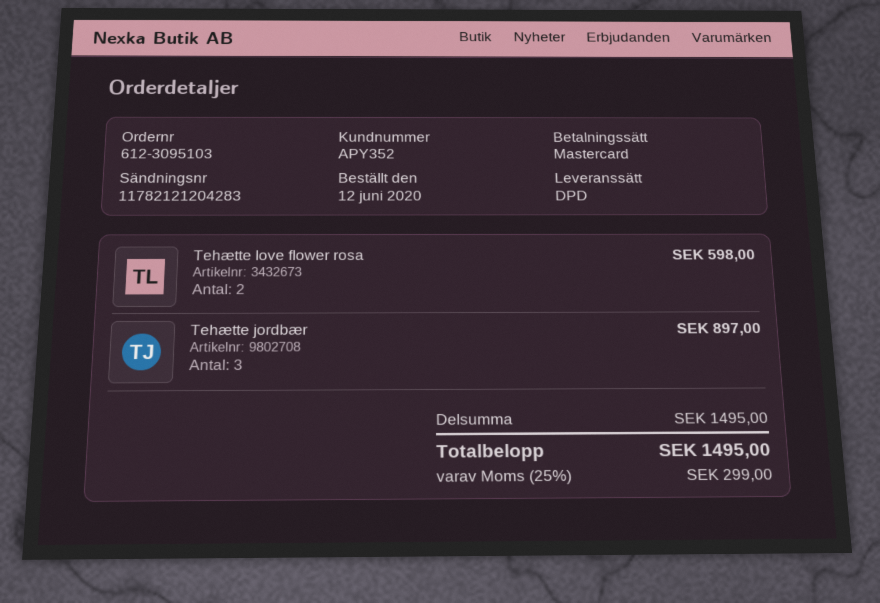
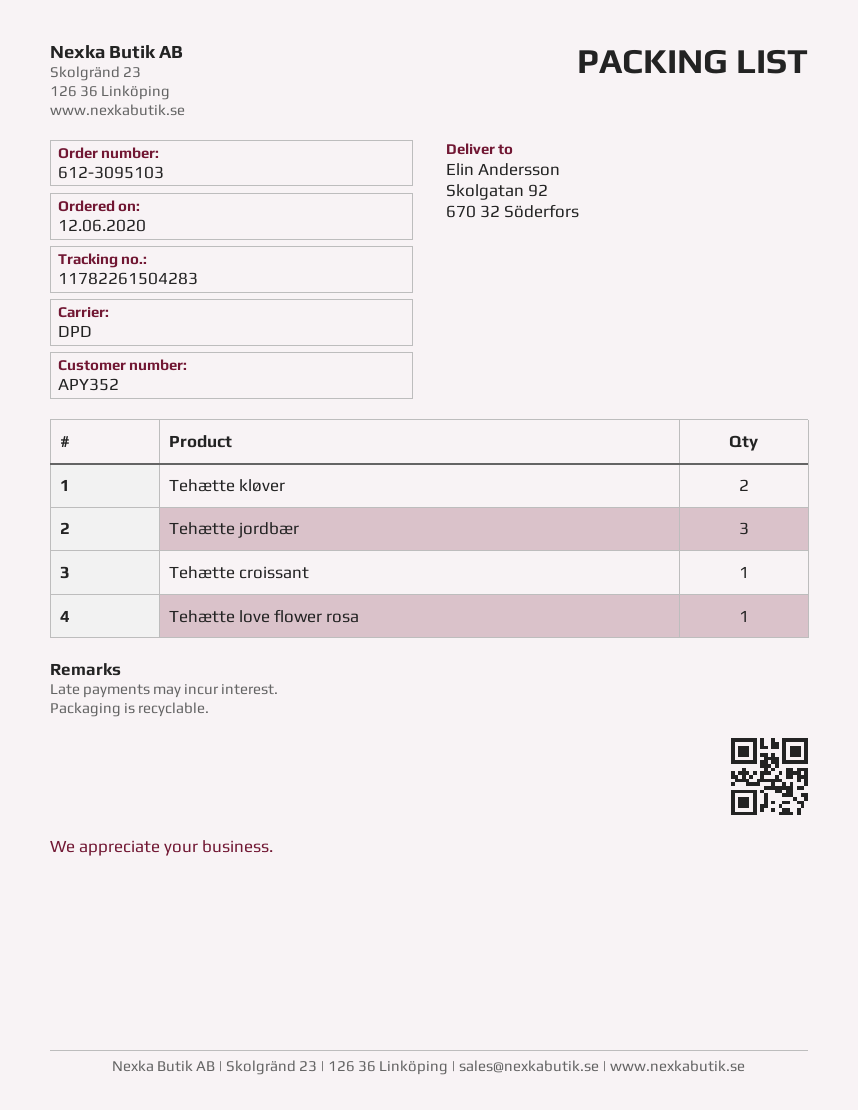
tracking number: 11782121204283 -> 11782261504283
Tehætte love flower rosa: 2 -> 1
Tehætte kløver: none -> 2
Tehætte croissant: none -> 1

